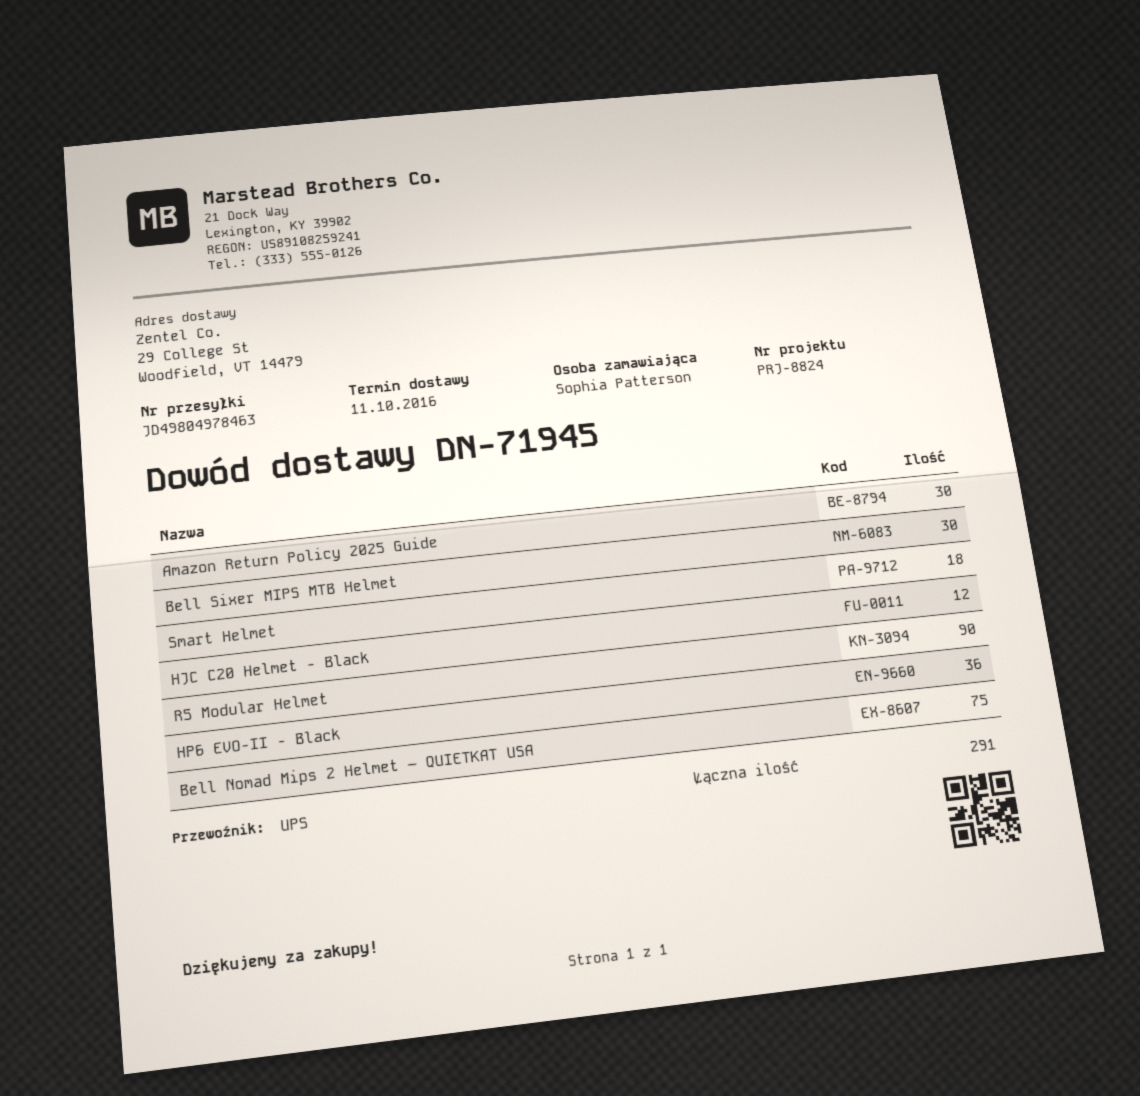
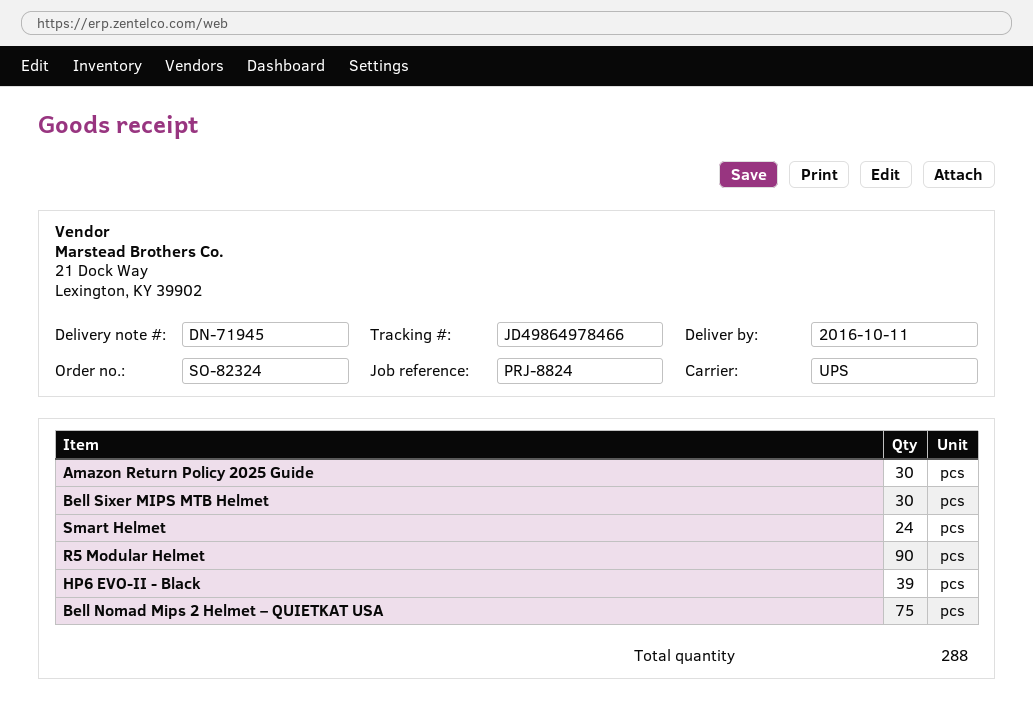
tracking number: JD49804978463 -> JD49864978466
Smart Helmet: 18 -> 24
HJC C20 Helmet - Black: 12 -> none
HP6 EVO-II - Black: 36 -> 39
total quantity: 291 -> 288

